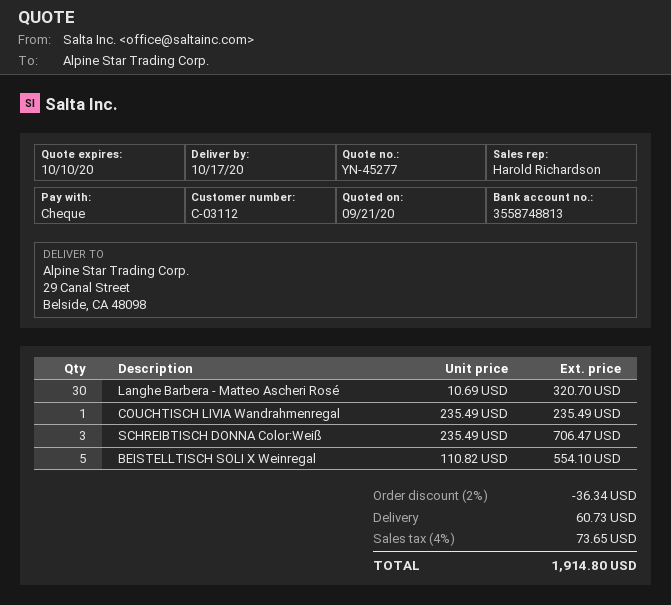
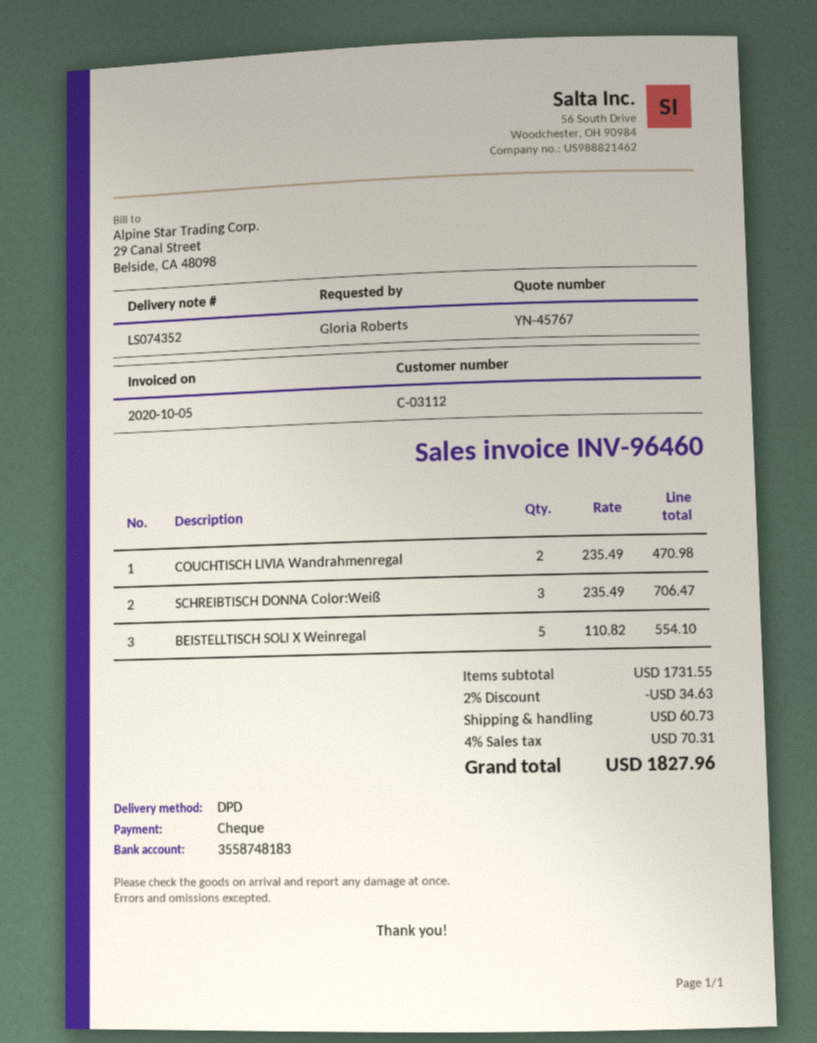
quote number: YN-45277 -> YN-45767
bank account: 3558748813 -> 3558748183
Langhe Barbera - Matteo Ascheri Rosé: 30 x 10.69 = 320.70 -> none
COUCHTISCH LIVIA Wandrahmenregal: 1 x 235.49 = 235.49 -> 2 x 235.49 = 470.98
discount: 2% = 36.34 -> 2% = 34.63
tax: 4% = 73.65 -> 4% = 70.31
total: 1914.80 -> 1827.96

